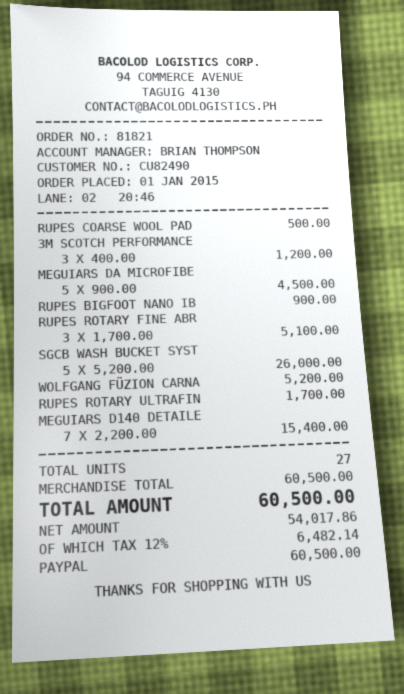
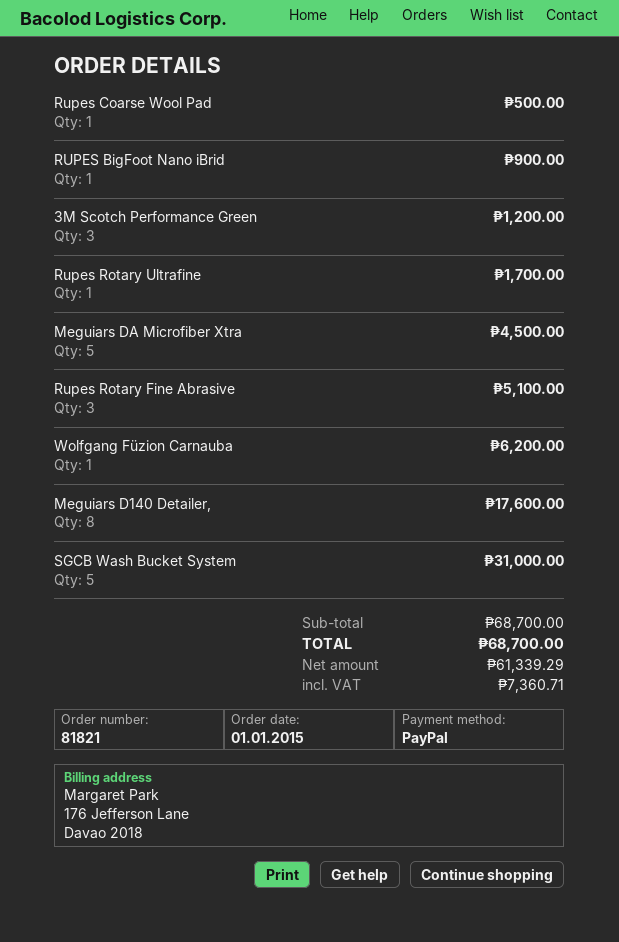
SGCB WASH BUCKET SYST: 5 for 26000.00 -> 5 for 31000.00
WOLFGANG FÜZION CARNA: 1 for 5200.00 -> 1 for 6200.00
MEGUIARS D140 DETAILE: 7 for 15400.00 -> 8 for 17600.00
subtotal: 60500.00 -> 68700.00
net: 54017.86 -> 61339.29
tax: 6482.14 -> 7360.71
total: 60500.00 -> 68700.00

